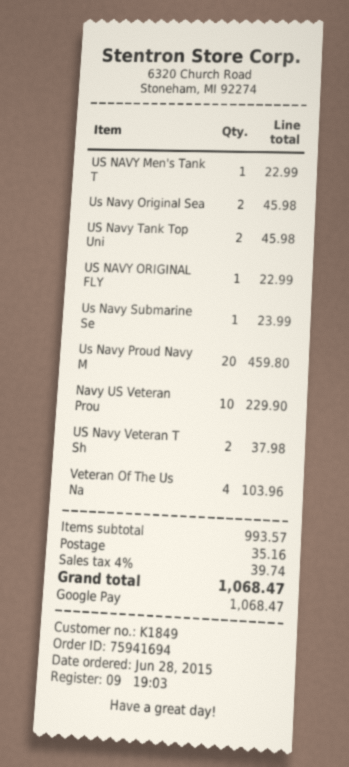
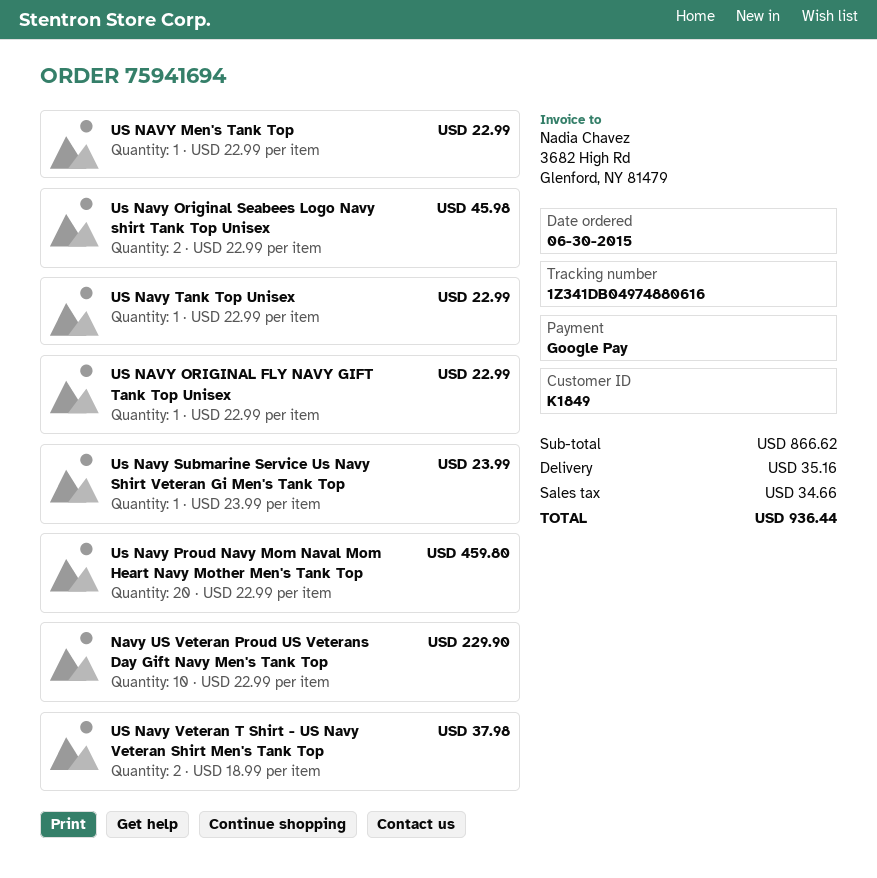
order date: 2015-06-28 -> 2015-06-30
US Navy Tank Top Uni: 2 for 45.98 -> 1 for 22.99
Veteran Of The Us Na: 4 for 103.96 -> none
subtotal: 993.57 -> 866.62
tax: 39.74 -> 34.66
total: 1068.47 -> 936.44

